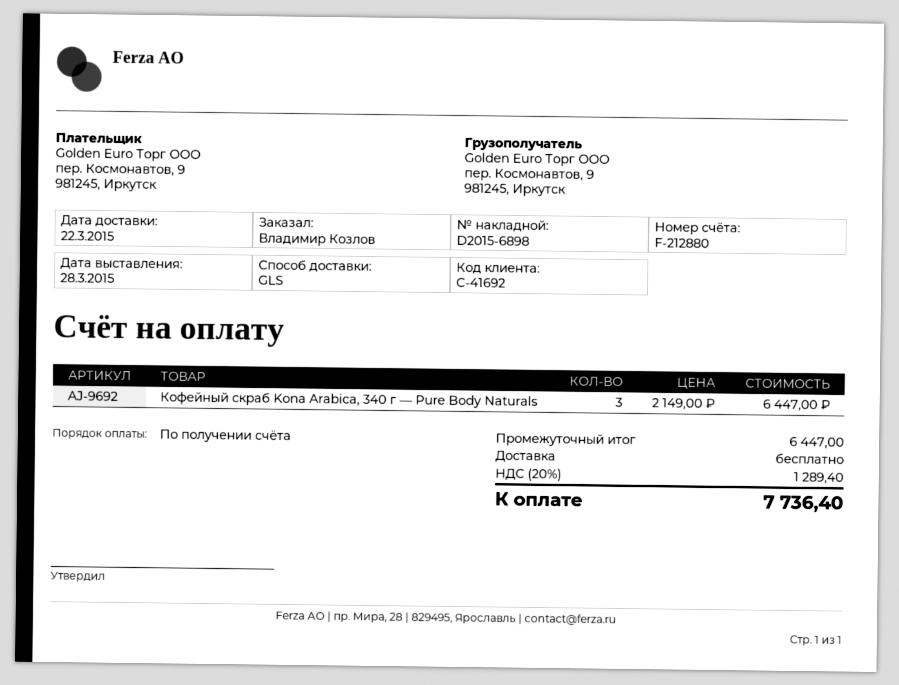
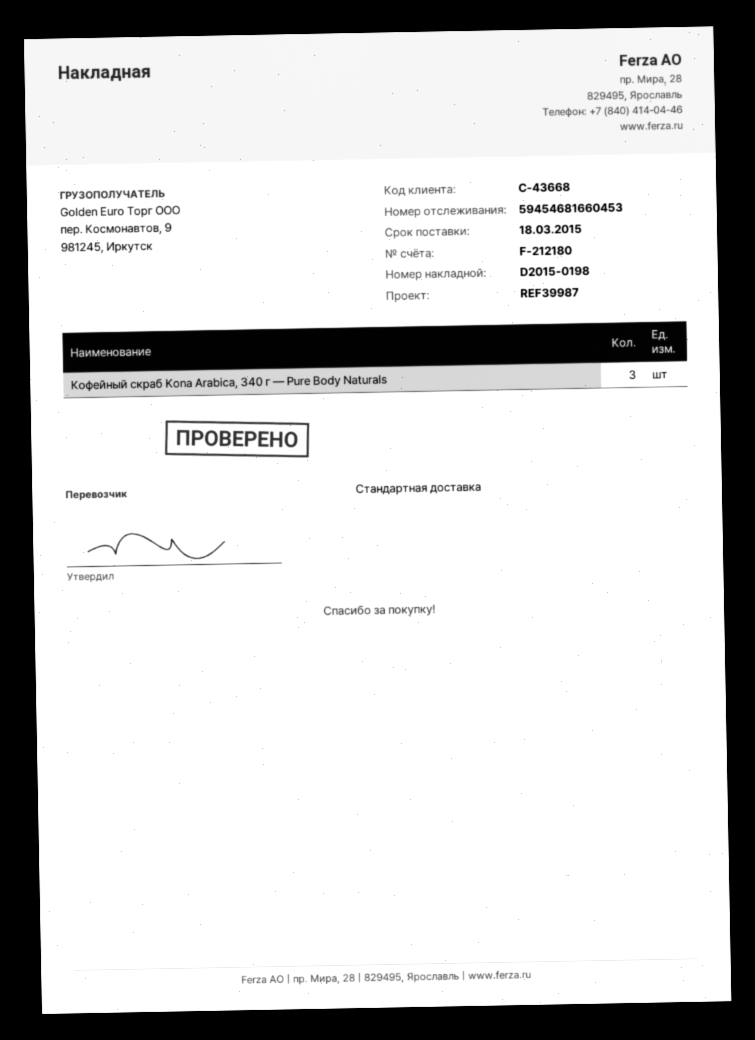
delivery note number: D2015-6898 -> D2015-0198
delivery date: 2015-03-22 -> 2015-03-18
invoice number: F-212880 -> F-212180
customer number: C-41692 -> C-43668
shipping method: GLS -> standard

